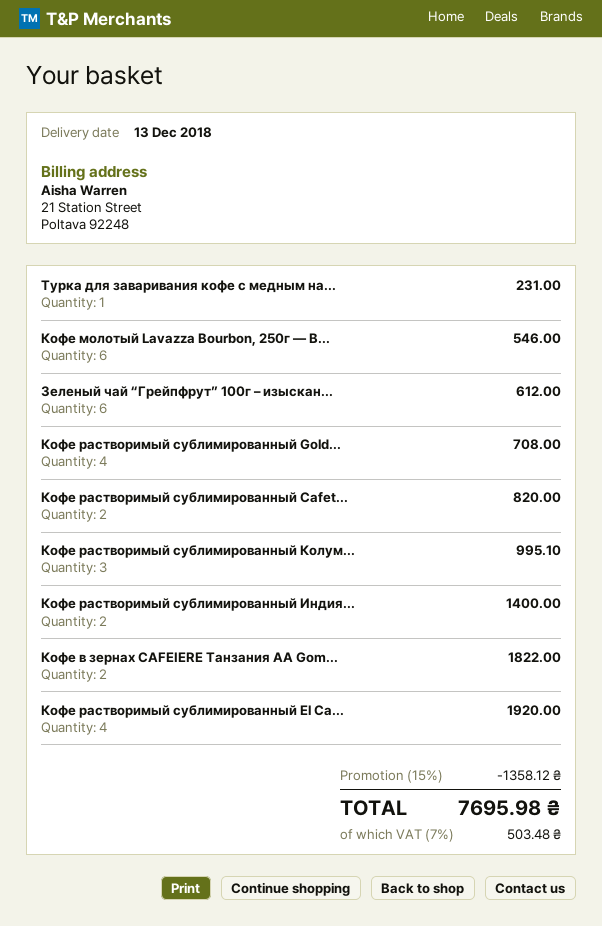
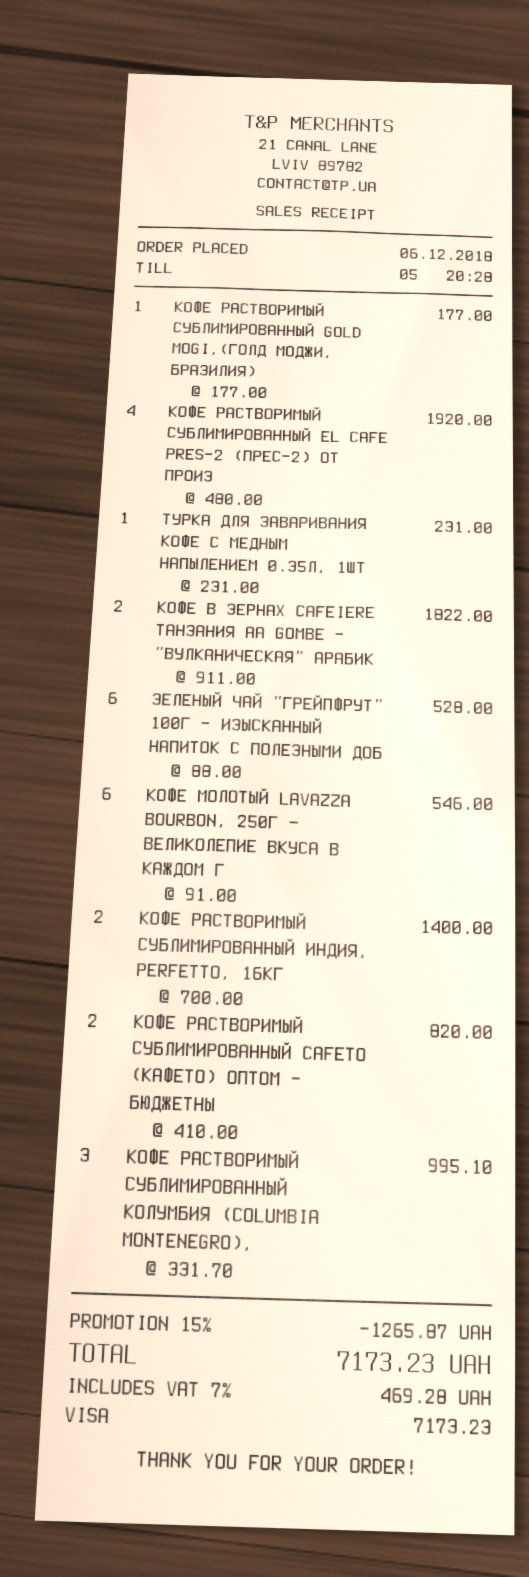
Зеленый чай “Грейпфрут” 100г – изыскан...: 6 for 612.00 -> 6 for 528.00
Кофе растворимый сублимированный Gold...: 4 for 708.00 -> 1 for 177.00
discount: 15% = 1358.12 -> 15% = 1265.87
tax: 7% = 503.48 -> 7% = 469.28
total: 7695.98 -> 7173.23

